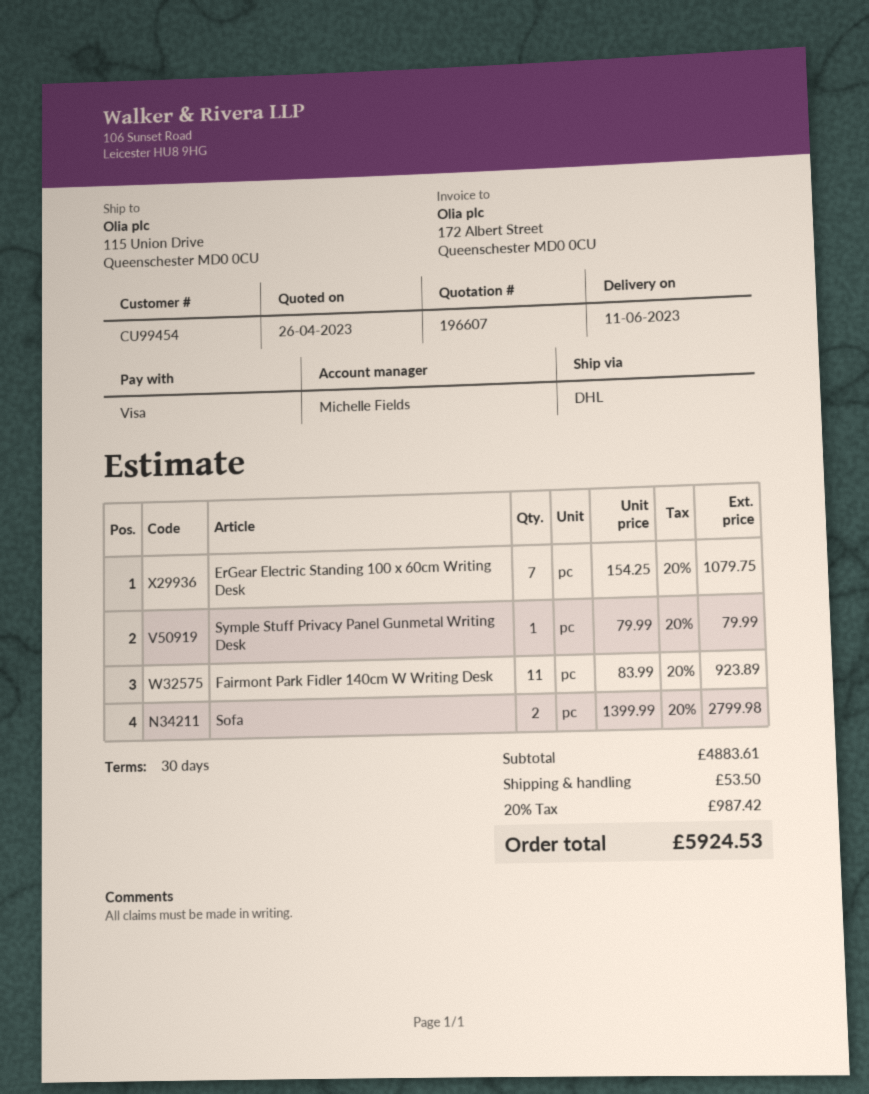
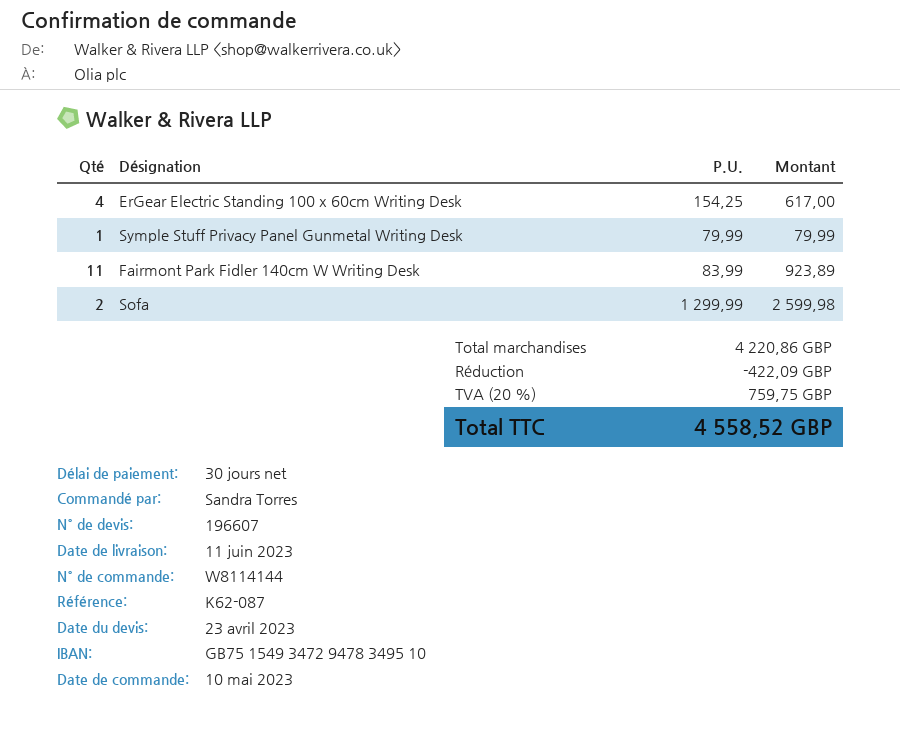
quote date: 2023-04-26 -> 2023-04-23
ErGear Electric Standing 100 x 60cm Writing Desk: 7 x 154.25 = 1079.75 -> 4 x 154.25 = 617.00
Sofa: 2 x 1399.99 = 2799.98 -> 2 x 1299.99 = 2599.98
subtotal: 4883.61 -> 4220.86
discount: none -> 422.09
shipping: 53.50 -> none
tax: 20% = 987.42 -> 20% = 759.75
total: 5924.53 -> 4558.52

